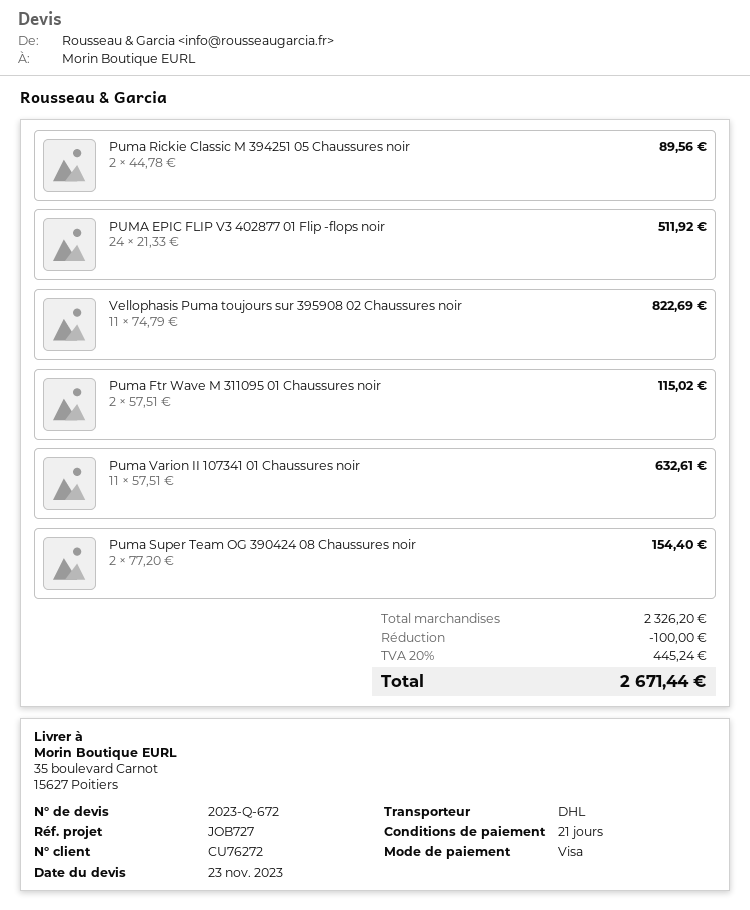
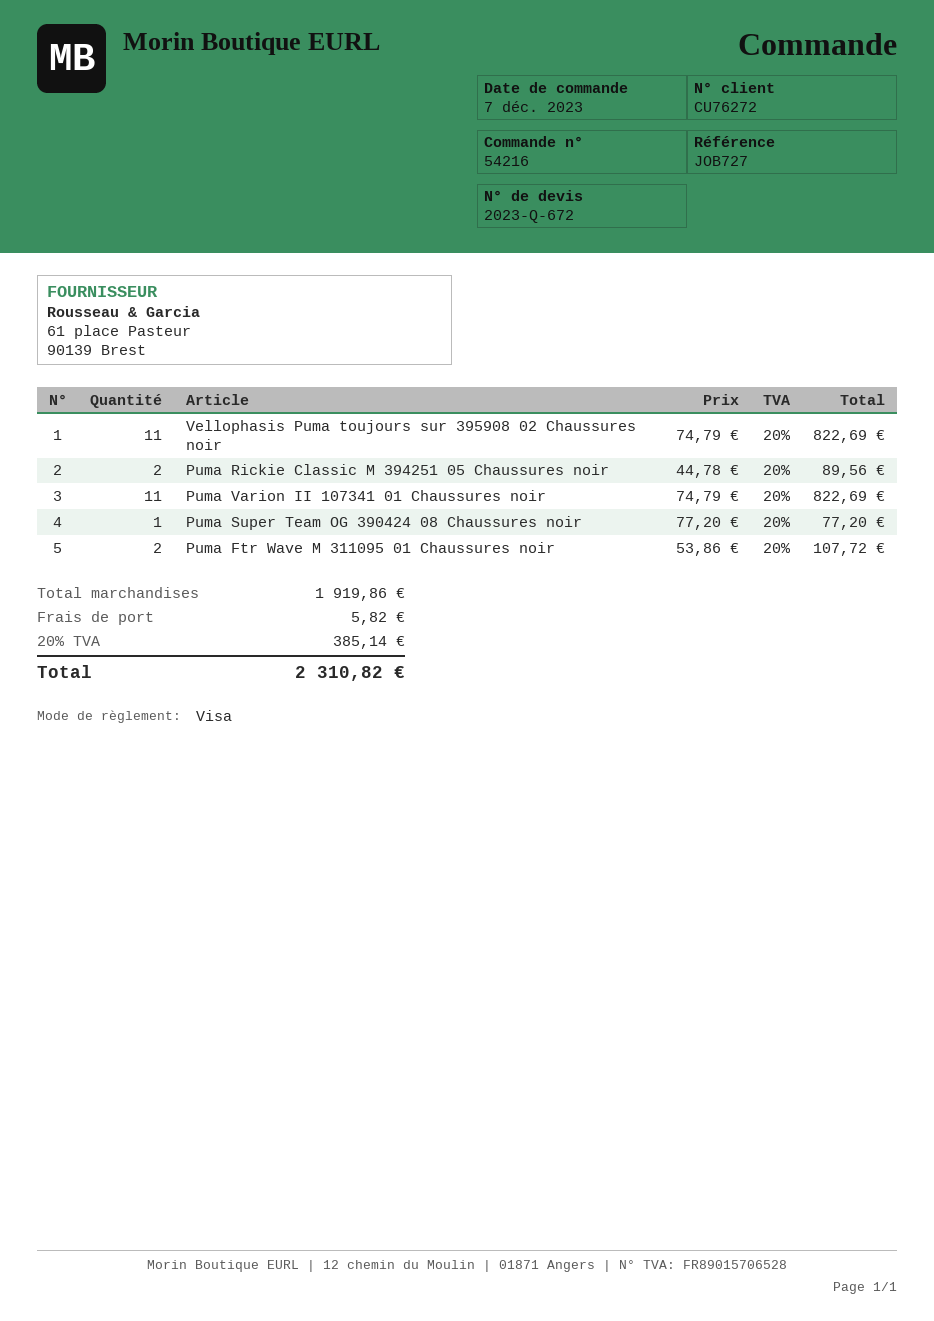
PUMA EPIC FLIP V3 402877 01 Flip -flops noir: 24 x 21.33 = 511.92 -> none
Puma Ftr Wave M 311095 01 Chaussures noir: 2 x 57.51 = 115.02 -> 2 x 53.86 = 107.72
Puma Varion II 107341 01 Chaussures noir: 11 x 57.51 = 632.61 -> 11 x 74.79 = 822.69
Puma Super Team OG 390424 08 Chaussures noir: 2 x 77.20 = 154.40 -> 1 x 77.20 = 77.20
subtotal: 2326.20 -> 1919.86
discount: 100.00 -> none
shipping: none -> 5.82
tax: 20% = 445.24 -> 20% = 385.14
total: 2671.44 -> 2310.82

